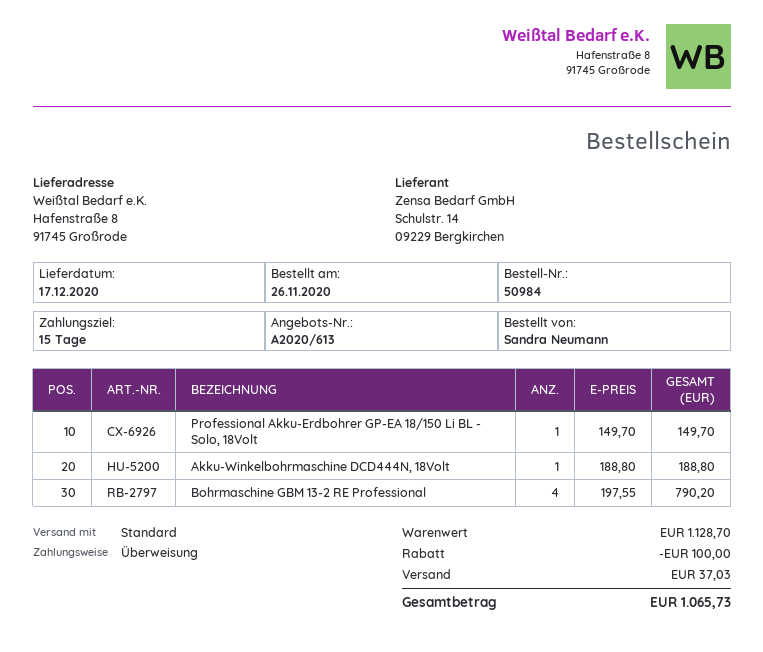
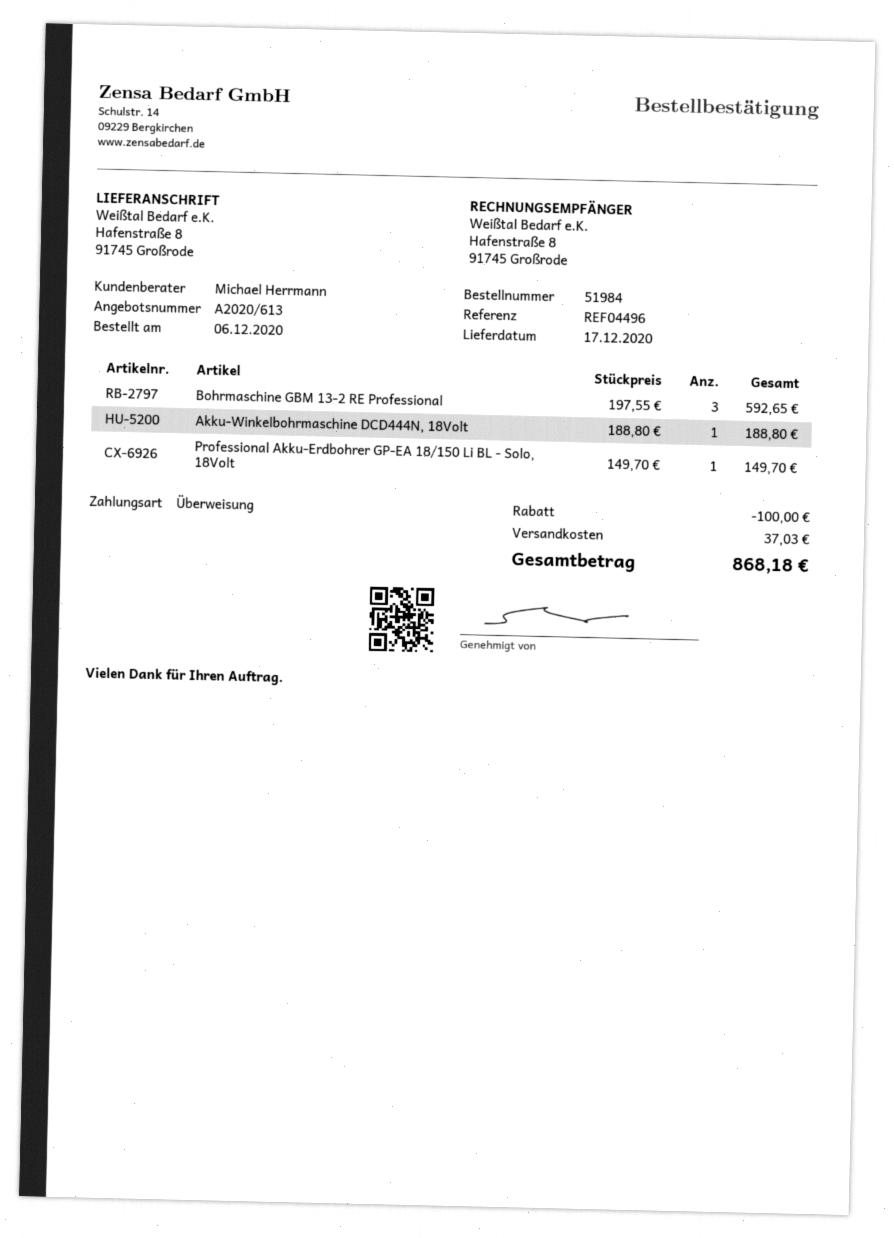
order number: 50984 -> 51984
order date: 2020-11-26 -> 2020-12-06
Bohrmaschine GBM 13-2 RE Professional: 4 x 197.55 = 790.20 -> 3 x 197.55 = 592.65
total: 1065.73 -> 868.18

